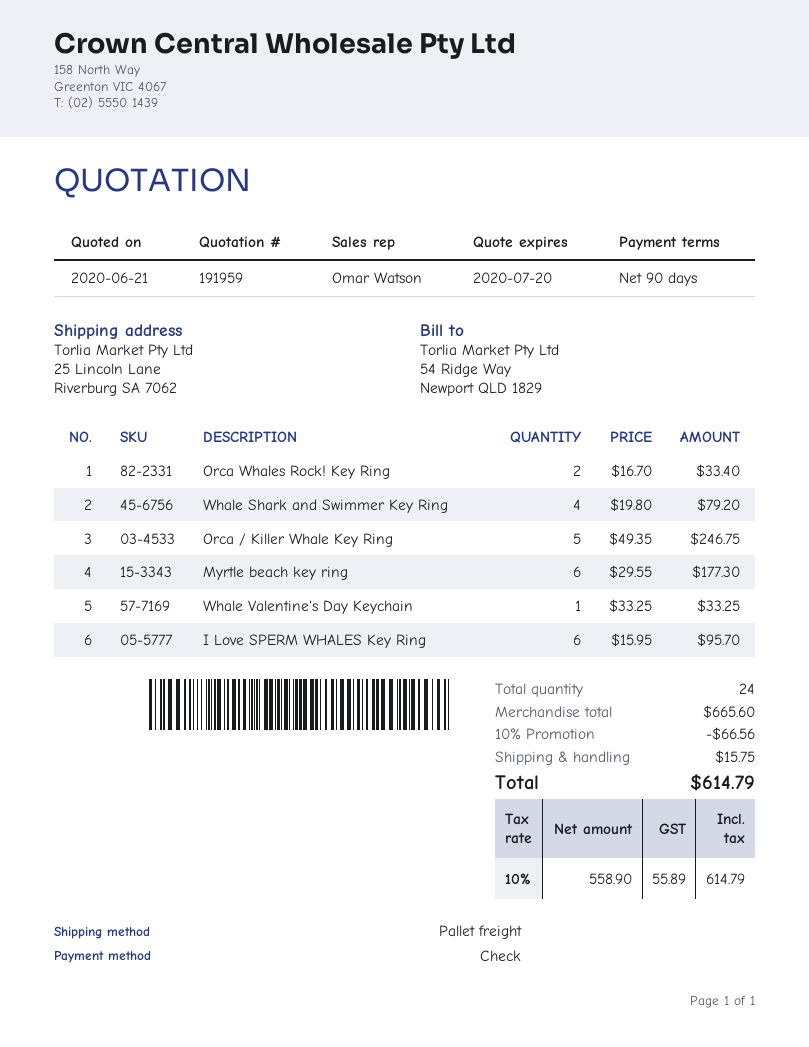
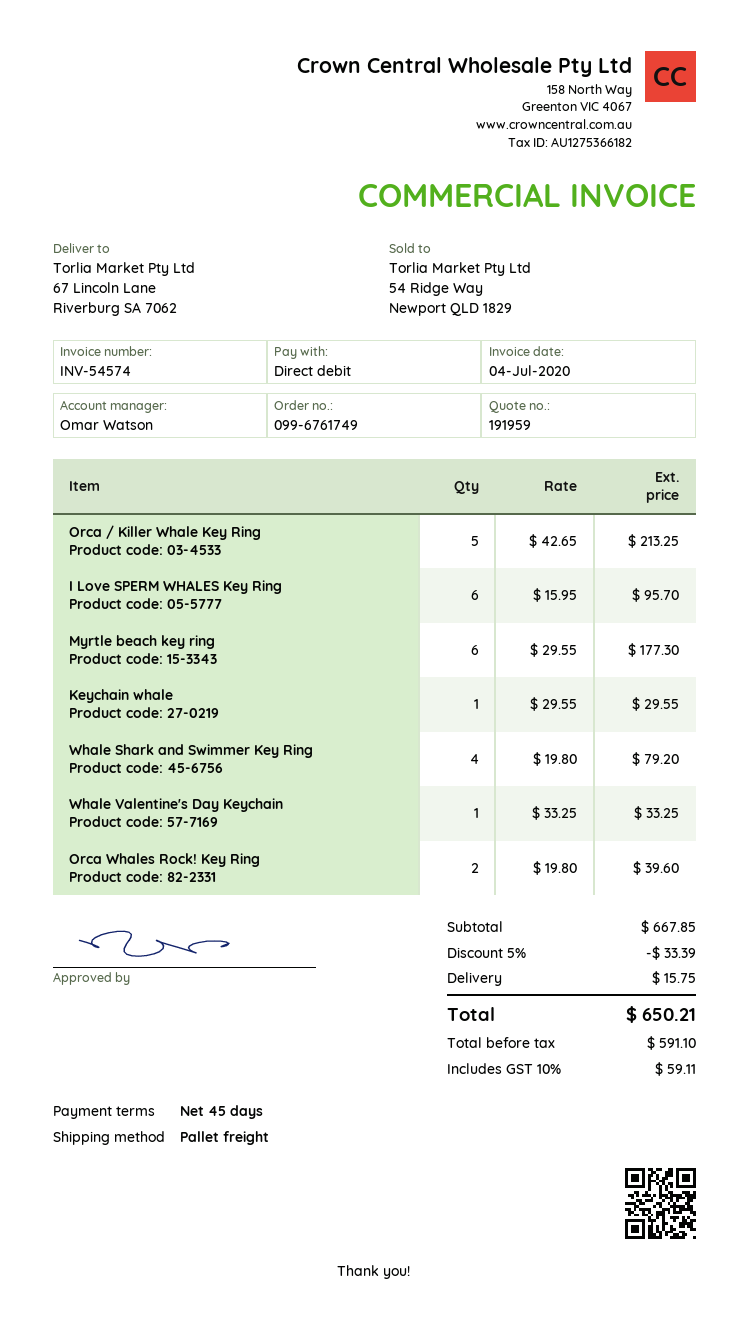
payment terms: 90 days -> 45 days
payment method: cheque -> direct debit
ship to: 25 Lincoln Lane, Riverburg SA 7062 -> 67 Lincoln Lane, Riverburg SA 7062
Orca Whales Rock! Key Ring: 2 x 16.70 = 33.40 -> 2 x 19.80 = 39.60
Orca / Killer Whale Key Ring: 5 x 49.35 = 246.75 -> 5 x 42.65 = 213.25
Keychain whale: none -> 1 x 29.55 = 29.55
subtotal: 665.60 -> 667.85
discount: 10% = 66.56 -> 5% = 33.39
net: 558.90 -> 591.10
tax: 10% = 55.89 -> 10% = 59.11
total: 614.79 -> 650.21

